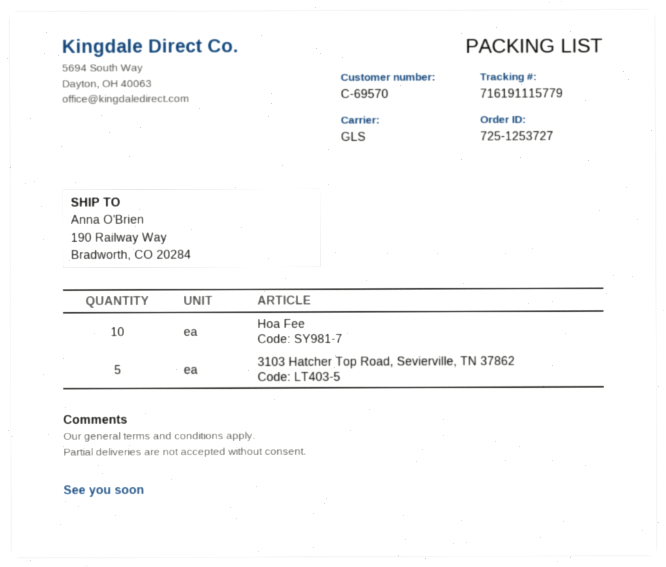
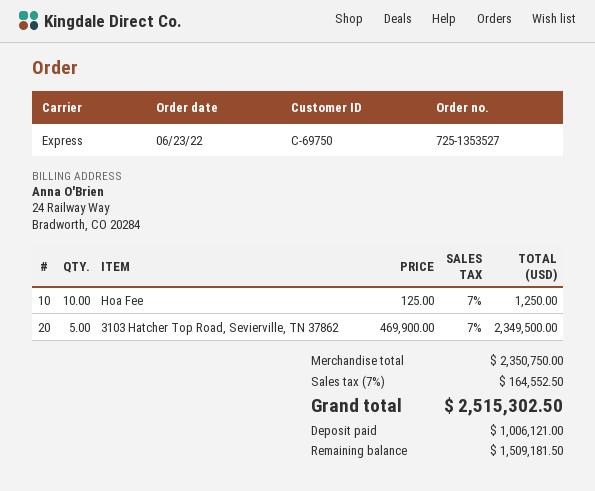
order number: 725-1253727 -> 725-1353527
customer number: C-69570 -> C-69750
shipping method: GLS -> express

